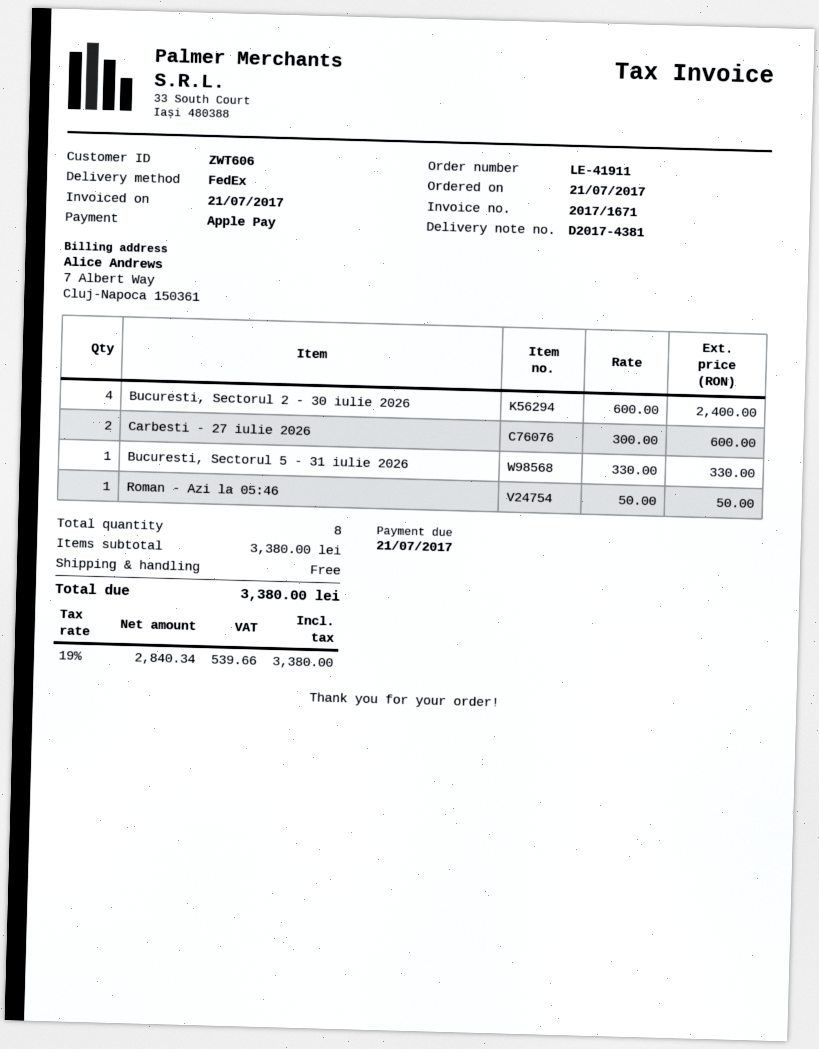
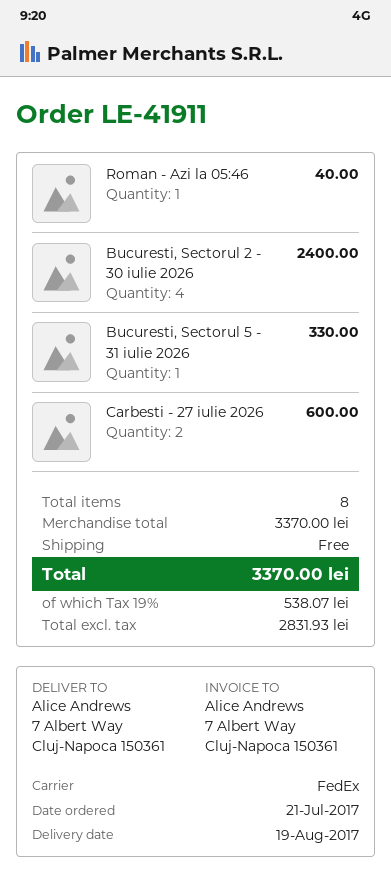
Roman - Azi la 05:46: 1 for 50.00 -> 1 for 40.00
subtotal: 3380.00 -> 3370.00
net: 2840.34 -> 2831.93
tax: 19% = 539.66 -> 19% = 538.07
total: 3380.00 -> 3370.00

